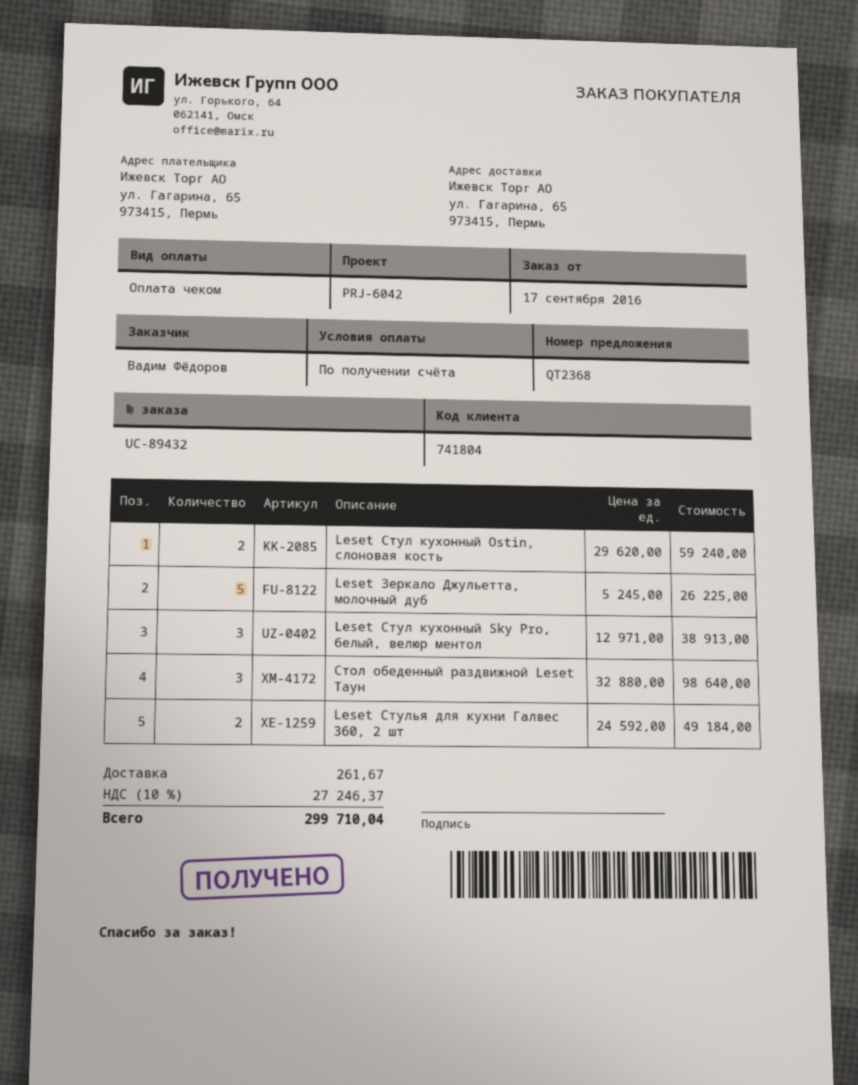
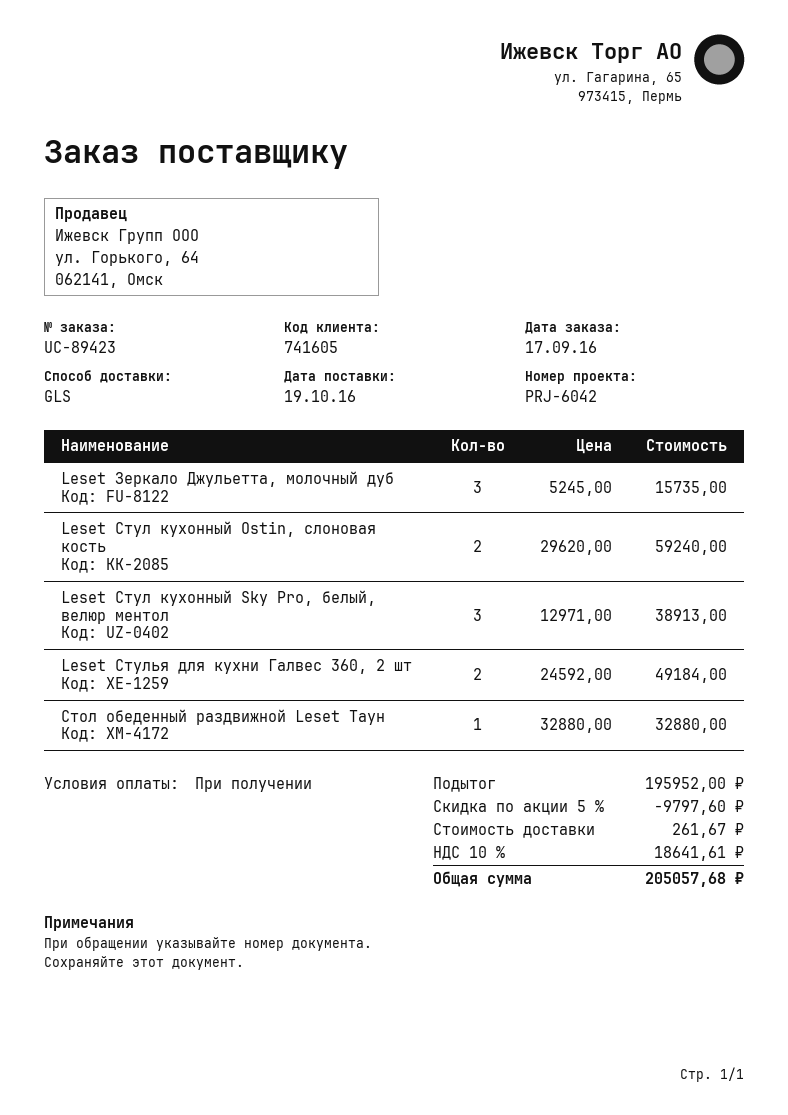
order number: UC-89432 -> UC-89423
customer number: 741804 -> 741605
Leset Зеркало Джульетта, молочный дуб: 5 x 5245.00 = 26225.00 -> 3 x 5245.00 = 15735.00
Стол обеденный раздвижной Leset Таун: 3 x 32880.00 = 98640.00 -> 1 x 32880.00 = 32880.00
discount: none -> 5% = 9797.60
tax: 10% = 27246.37 -> 10% = 18641.61
total: 299710.04 -> 205057.68

